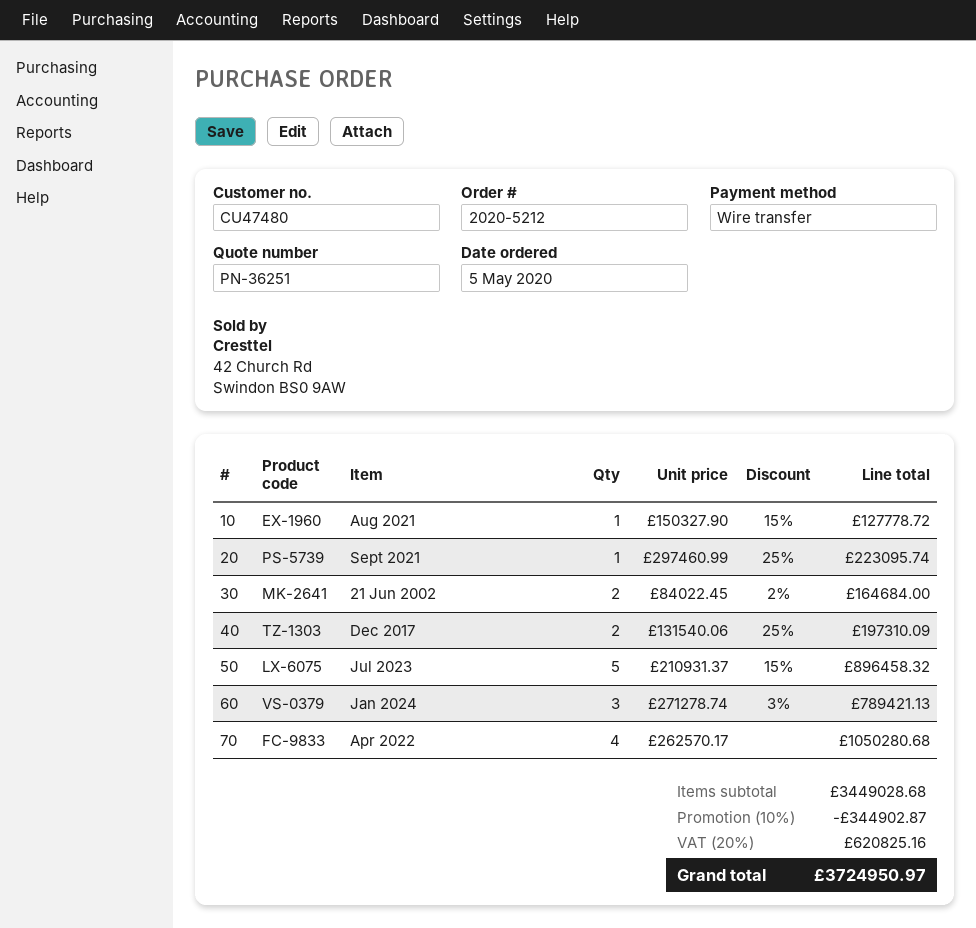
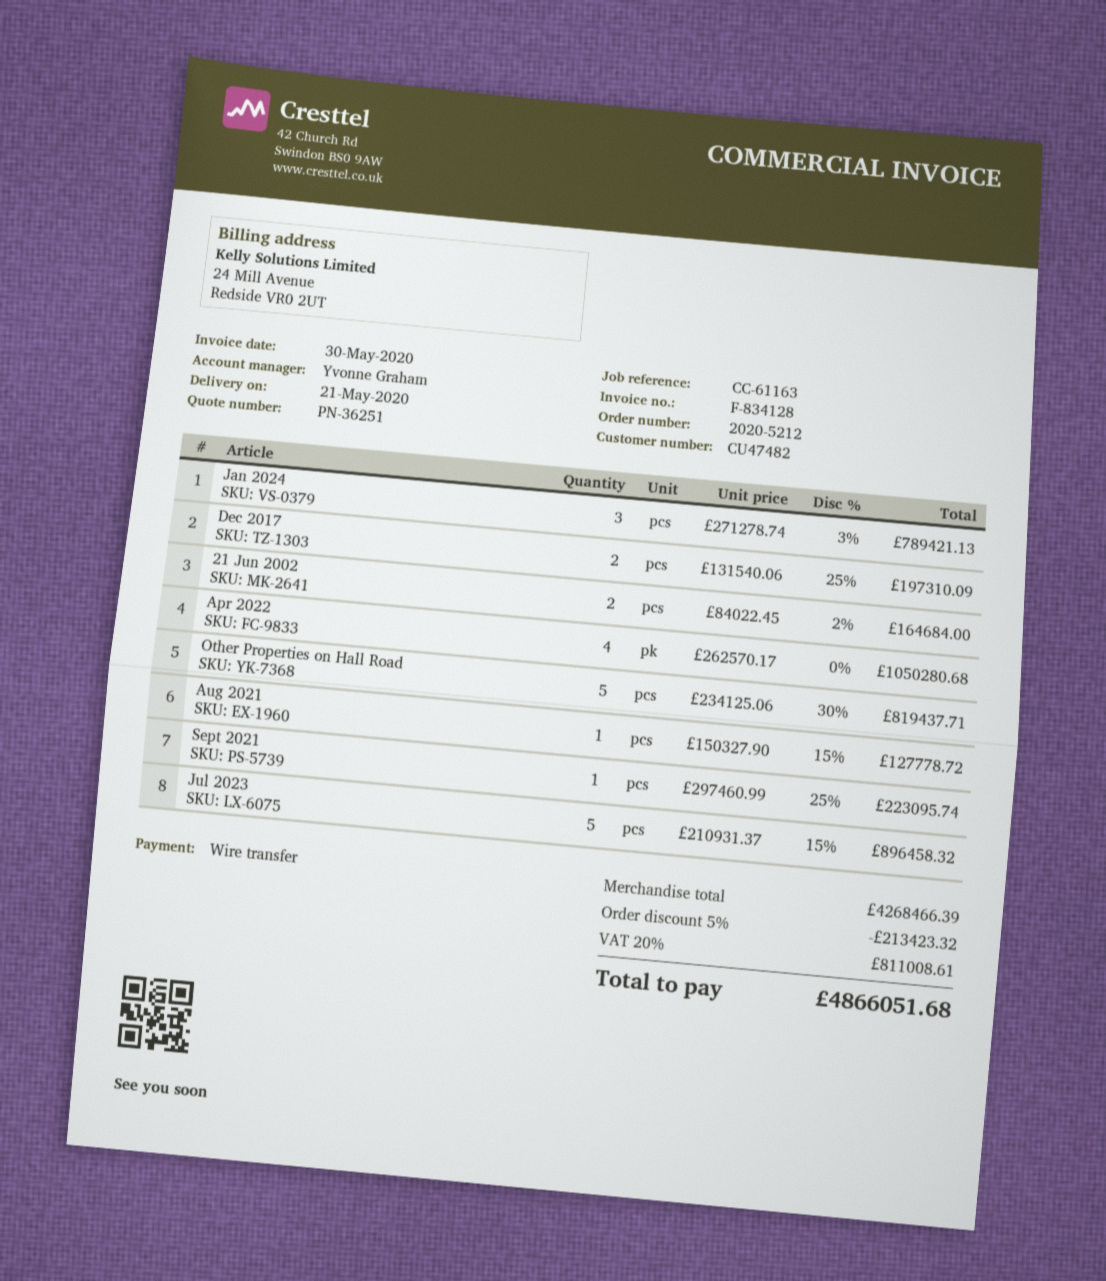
customer number: CU47480 -> CU47482
Other Properties on Hall Road: none -> 5 x 234125.06 - 30% = 819437.71
subtotal: 3449028.68 -> 4268466.39
discount: 10% = 344902.87 -> 5% = 213423.32
tax: 20% = 620825.16 -> 20% = 811008.61
total: 3724950.97 -> 4866051.68

